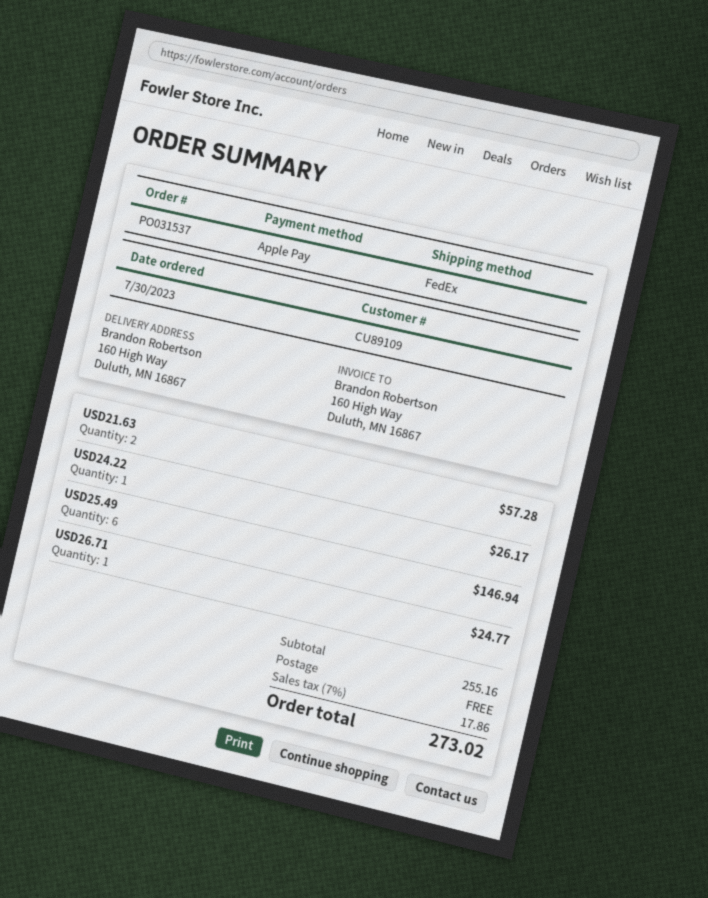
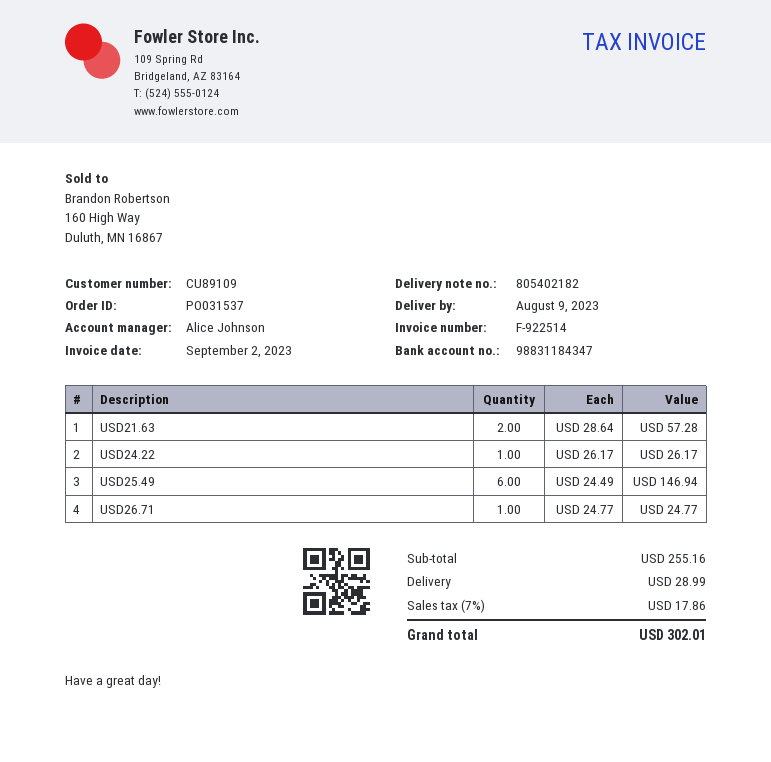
shipping: 0.00 -> 28.99
total: 273.02 -> 302.01

